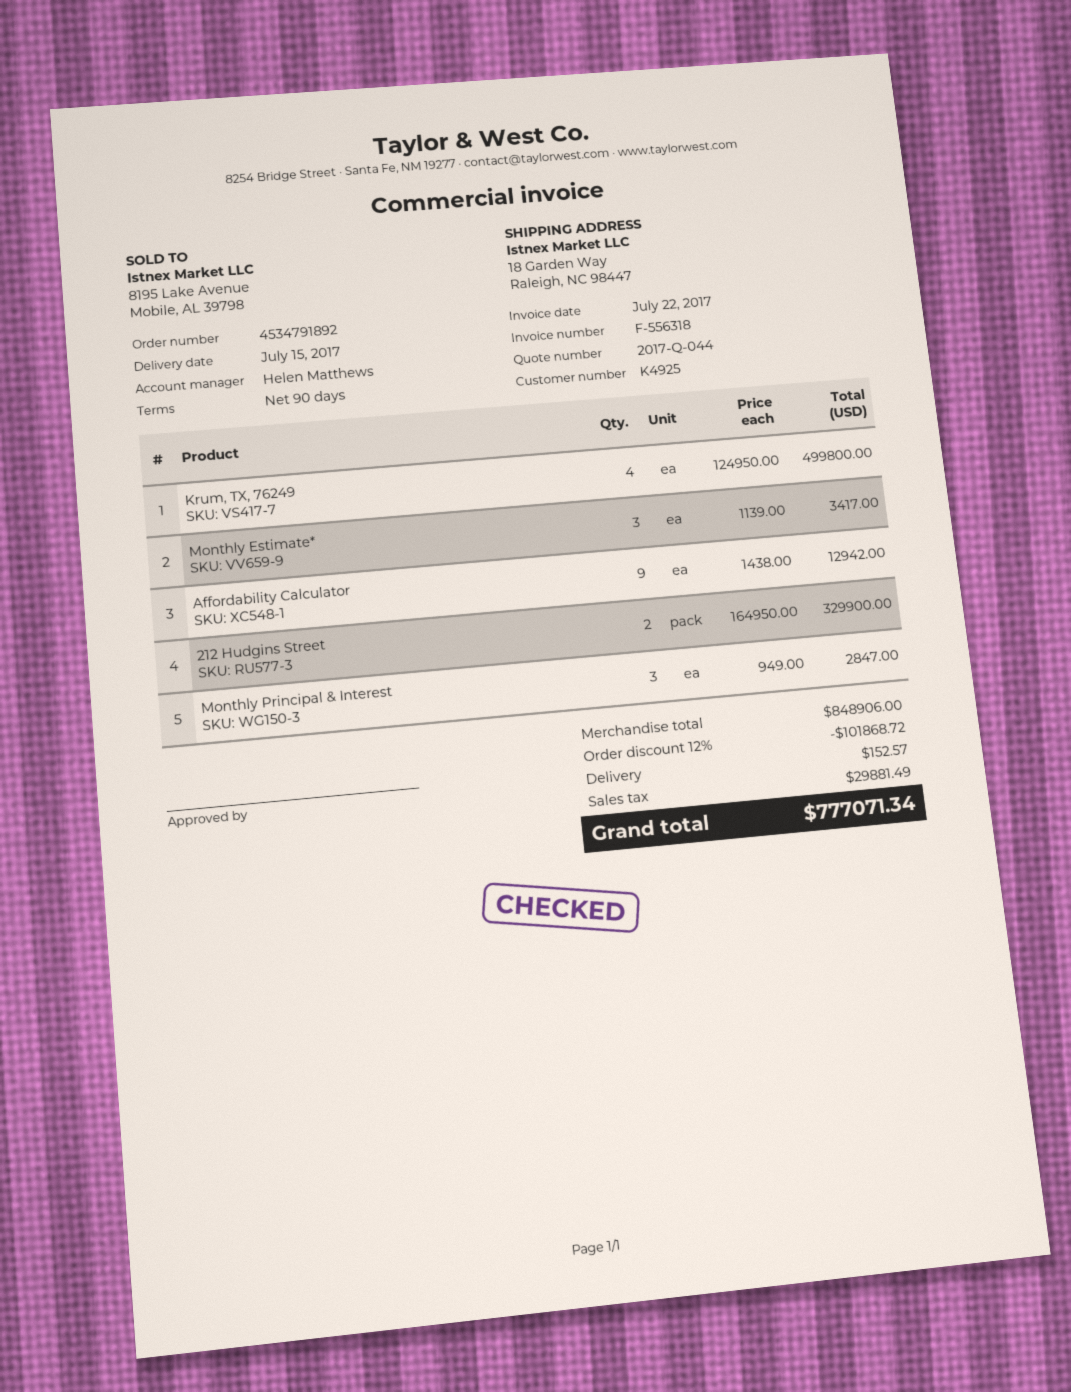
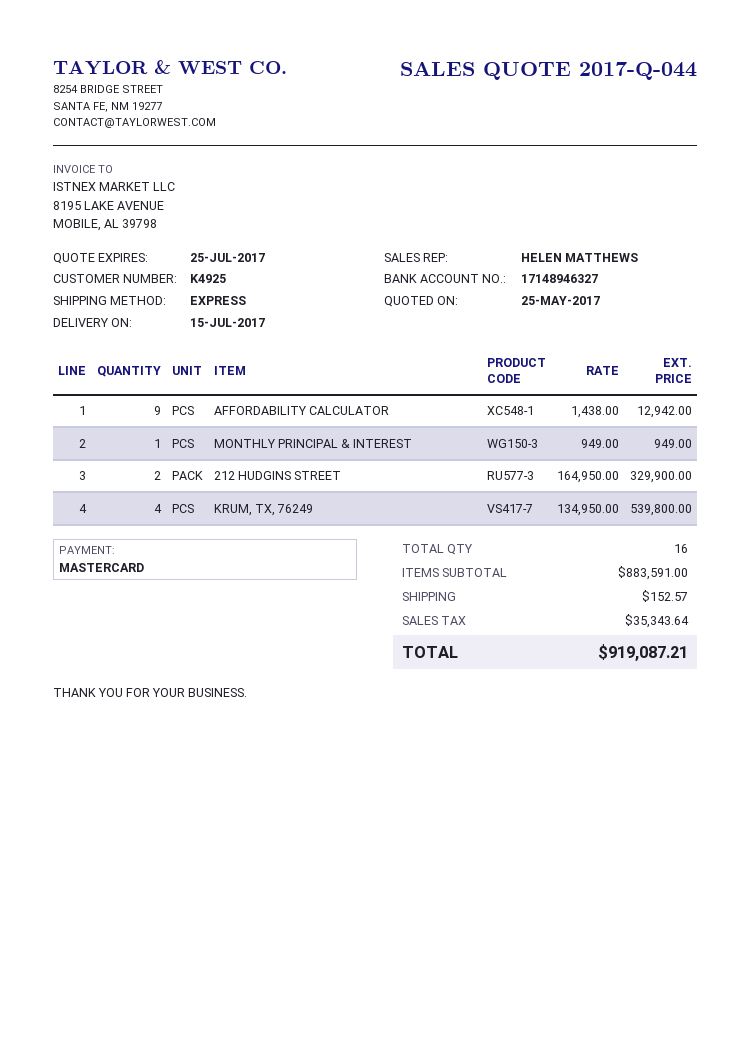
Krum, TX, 76249: 4 x 124950.00 = 499800.00 -> 4 x 134950.00 = 539800.00
Monthly Estimate*: 3 x 1139.00 = 3417.00 -> none
Monthly Principal & Interest: 3 x 949.00 = 2847.00 -> 1 x 949.00 = 949.00
subtotal: 848906.00 -> 883591.00
discount: 12% = 101868.72 -> none
tax: 29881.49 -> 35343.64
total: 777071.34 -> 919087.21

